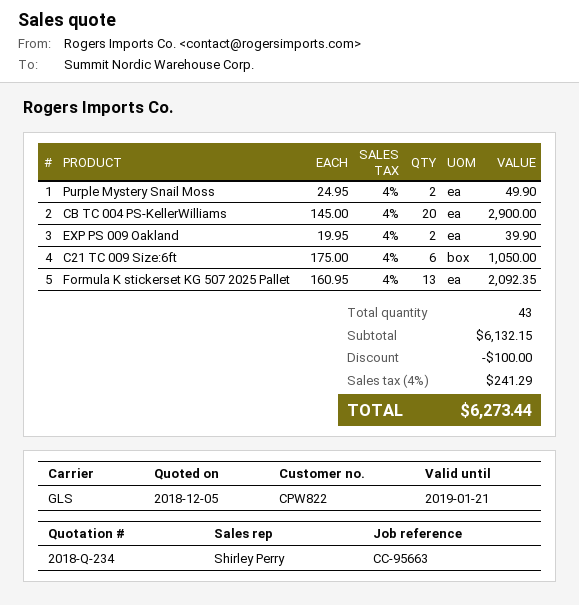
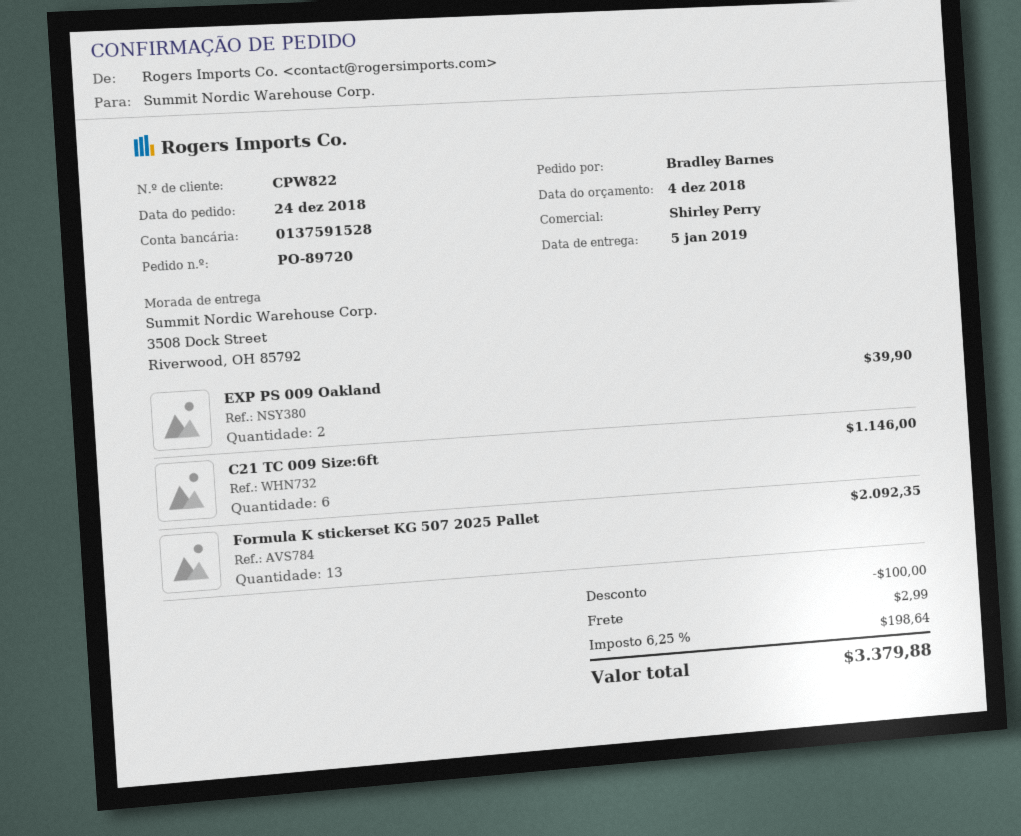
quote date: 2018-12-05 -> 2018-12-04
Purple Mystery Snail Moss: 2 for 49.90 -> none
CB TC 004 PS-KellerWilliams: 20 for 2900.00 -> none
C21 TC 009 Size:6ft: 6 for 1050.00 -> 6 for 1146.00
shipping: none -> 2.99
tax: 4% = 241.29 -> 6.25% = 198.64
total: 6273.44 -> 3379.88

